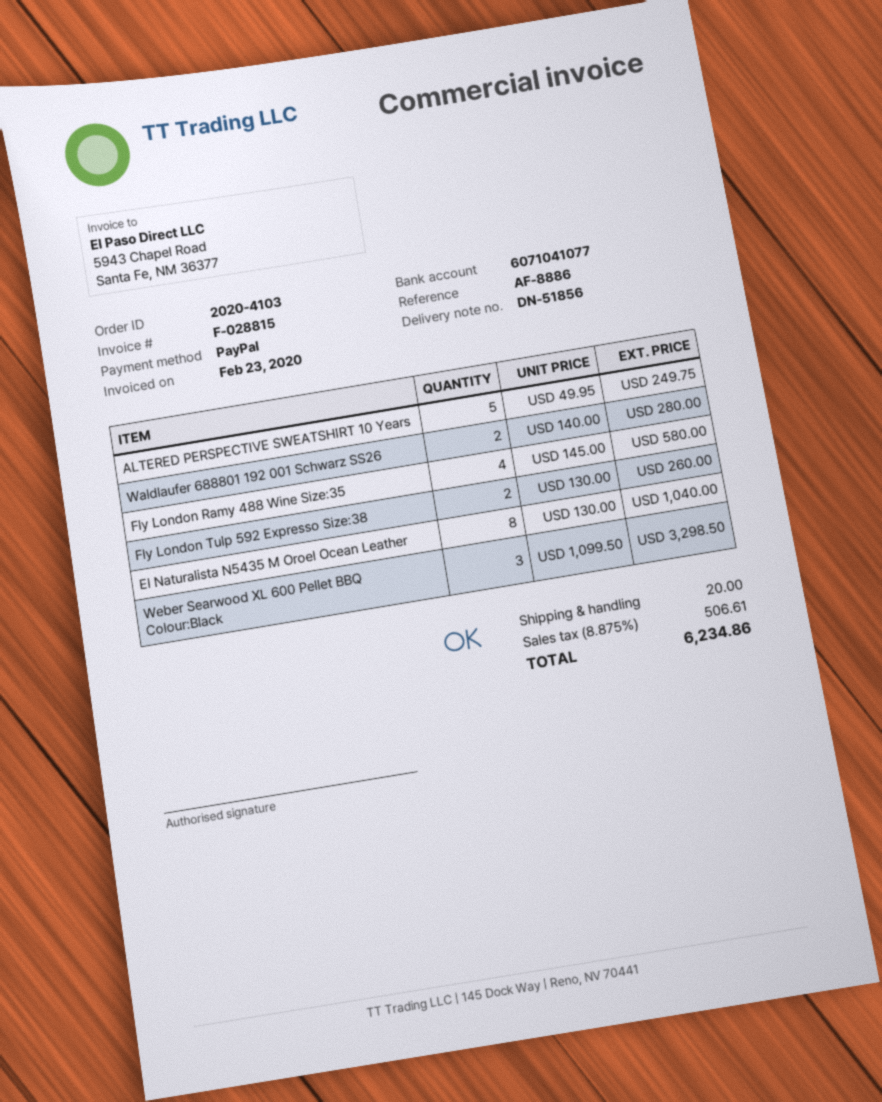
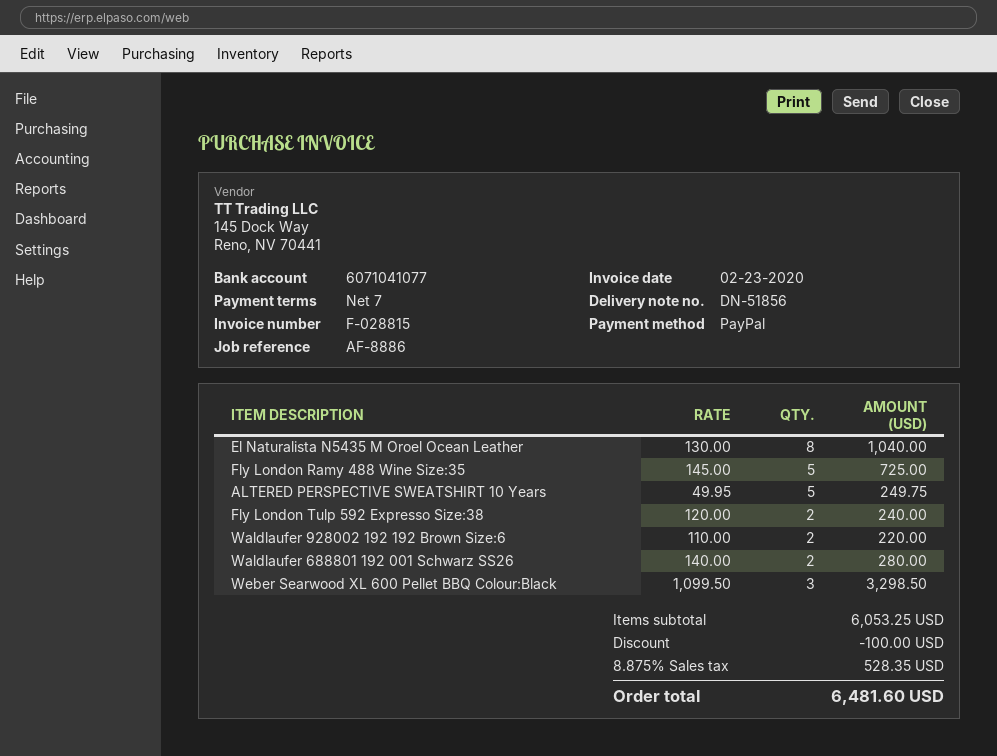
Fly London Ramy 488 Wine Size:35: 4 x 145.00 = 580.00 -> 5 x 145.00 = 725.00
Fly London Tulp 592 Expresso Size:38: 2 x 130.00 = 260.00 -> 2 x 120.00 = 240.00
Waldlaufer 928002 192 192 Brown Size:6: none -> 2 x 110.00 = 220.00
discount: none -> 100.00
shipping: 20.00 -> none
tax: 8.875% = 506.61 -> 8.875% = 528.35
total: 6234.86 -> 6481.60

